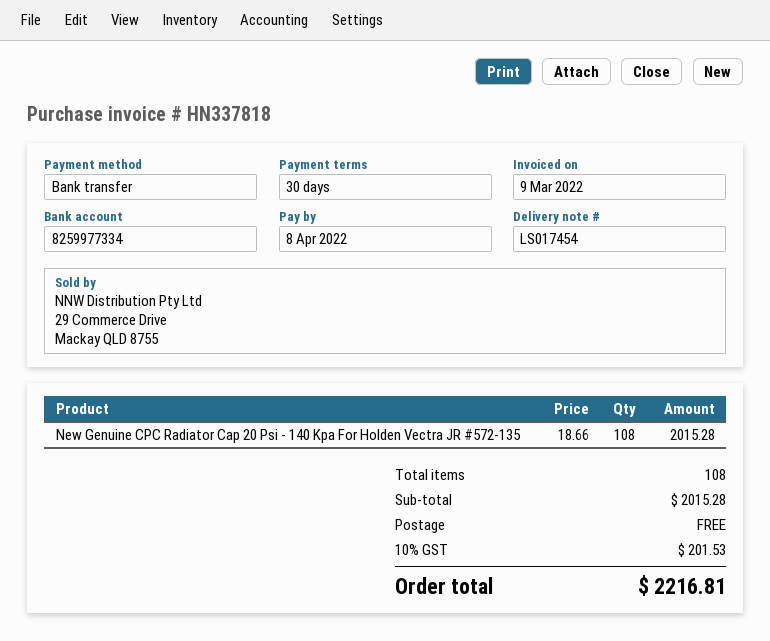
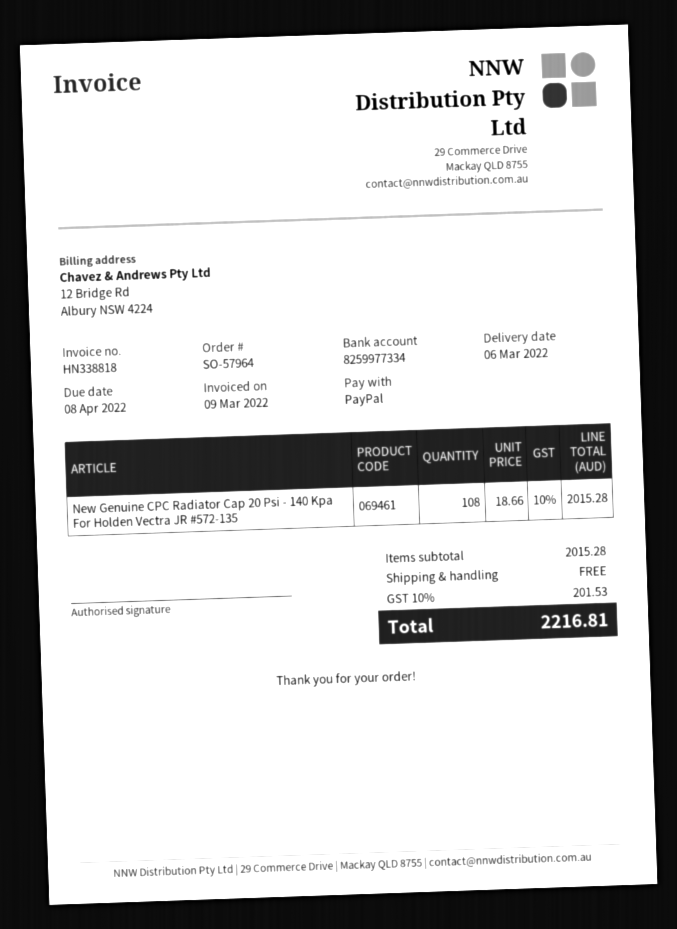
invoice number: HN337818 -> HN338818
payment method: bank transfer -> PayPal

